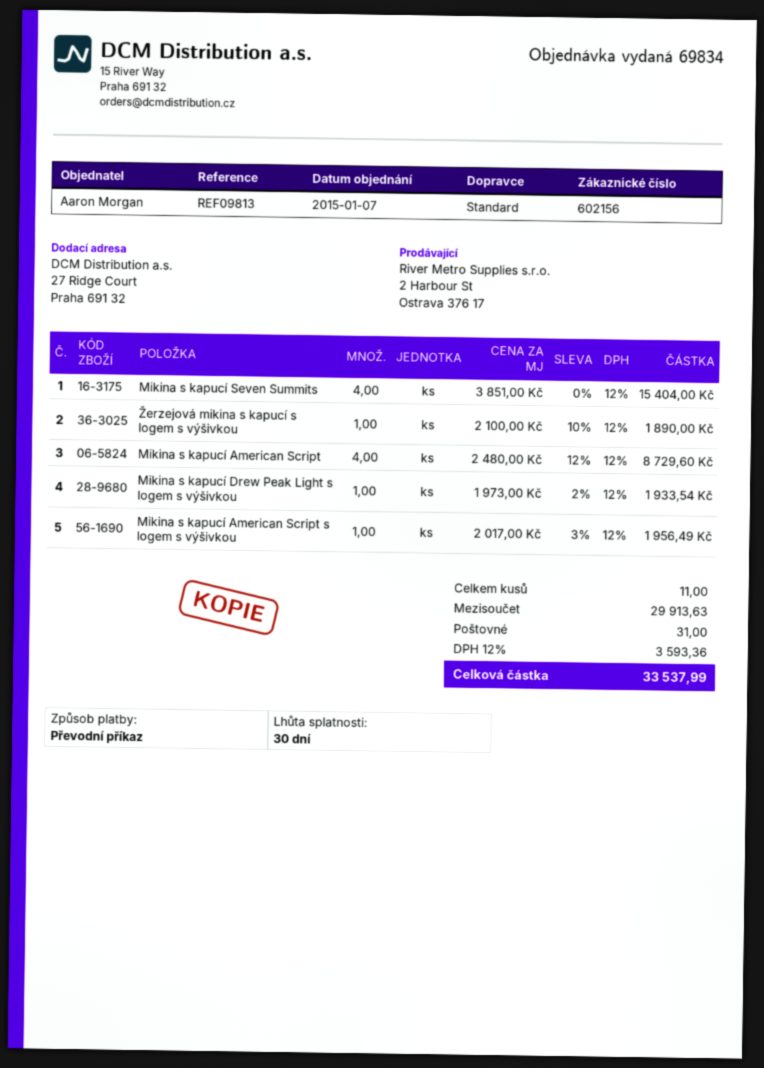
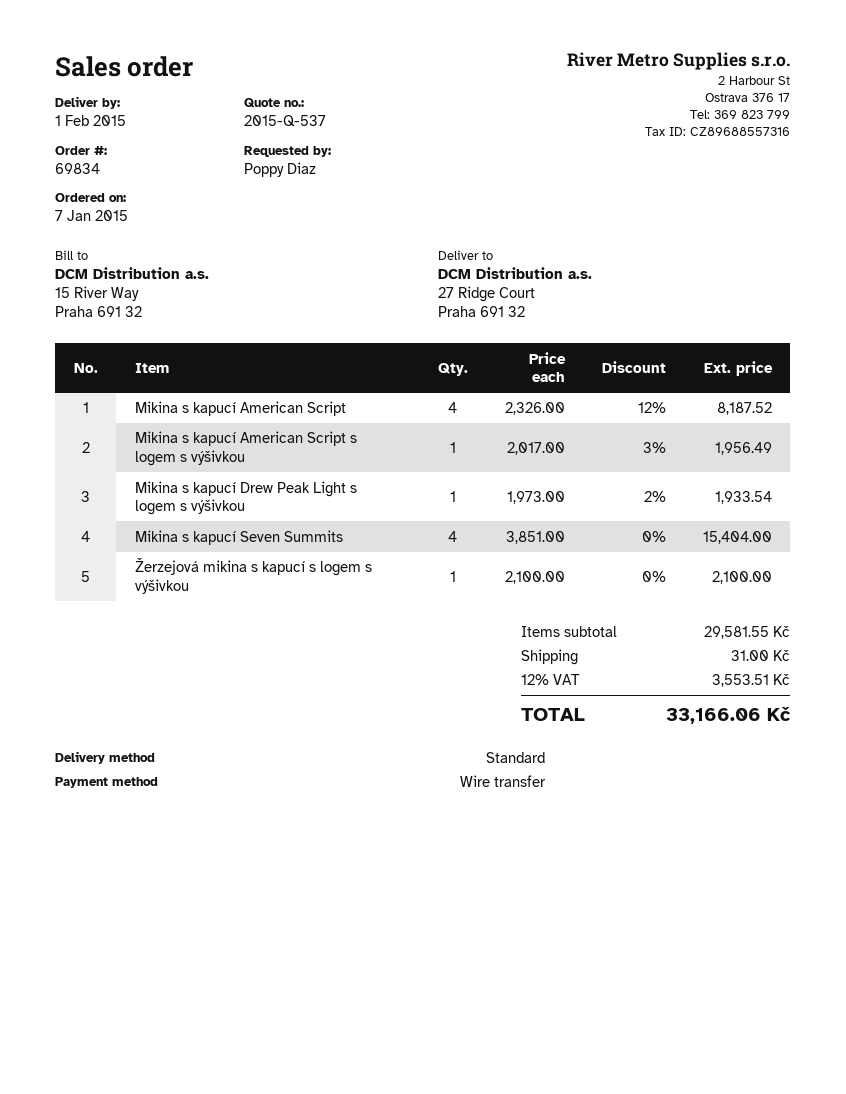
ordered by: Aaron Morgan -> Poppy Diaz
Žerzejová mikina s kapucí s logem s výšivkou: 1 x 2100.00 - 10% = 1890.00 -> 1 x 2100.00 = 2100.00
Mikina s kapucí American Script: 4 x 2480.00 - 12% = 8729.60 -> 4 x 2326.00 - 12% = 8187.52
subtotal: 29913.63 -> 29581.55
tax: 12% = 3593.36 -> 12% = 3553.51
total: 33537.99 -> 33166.06

